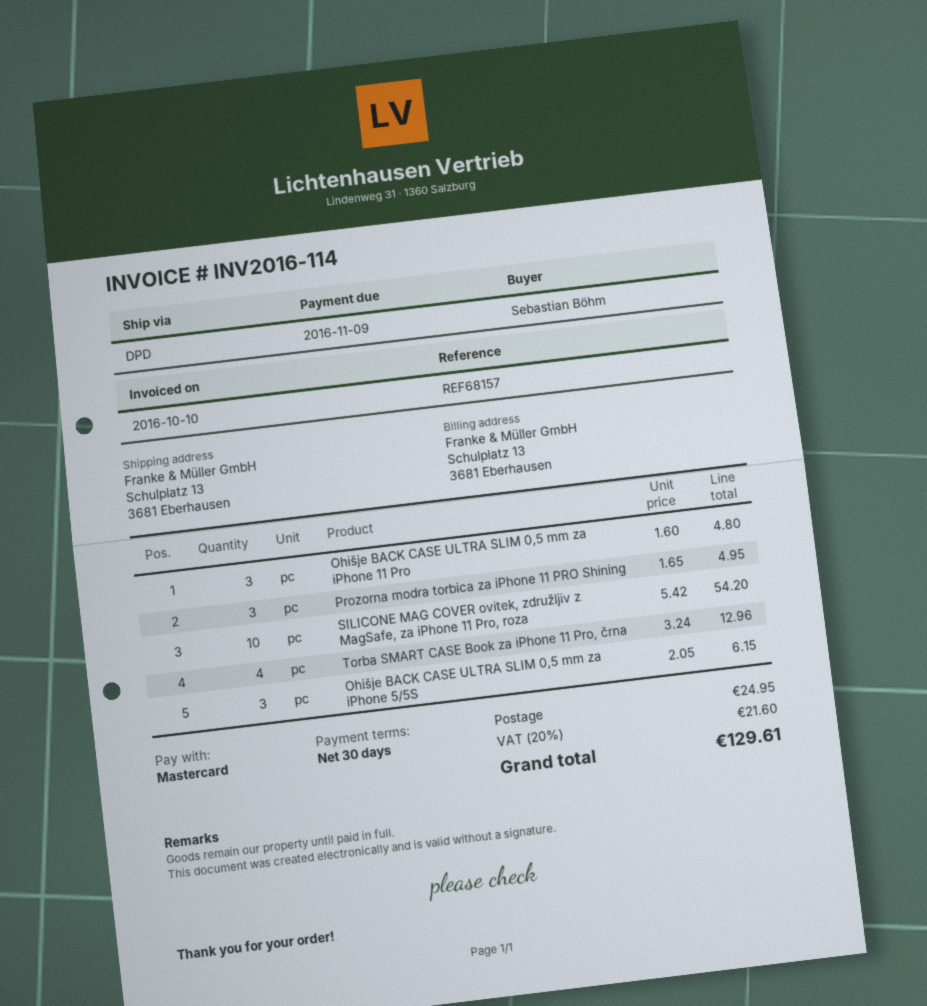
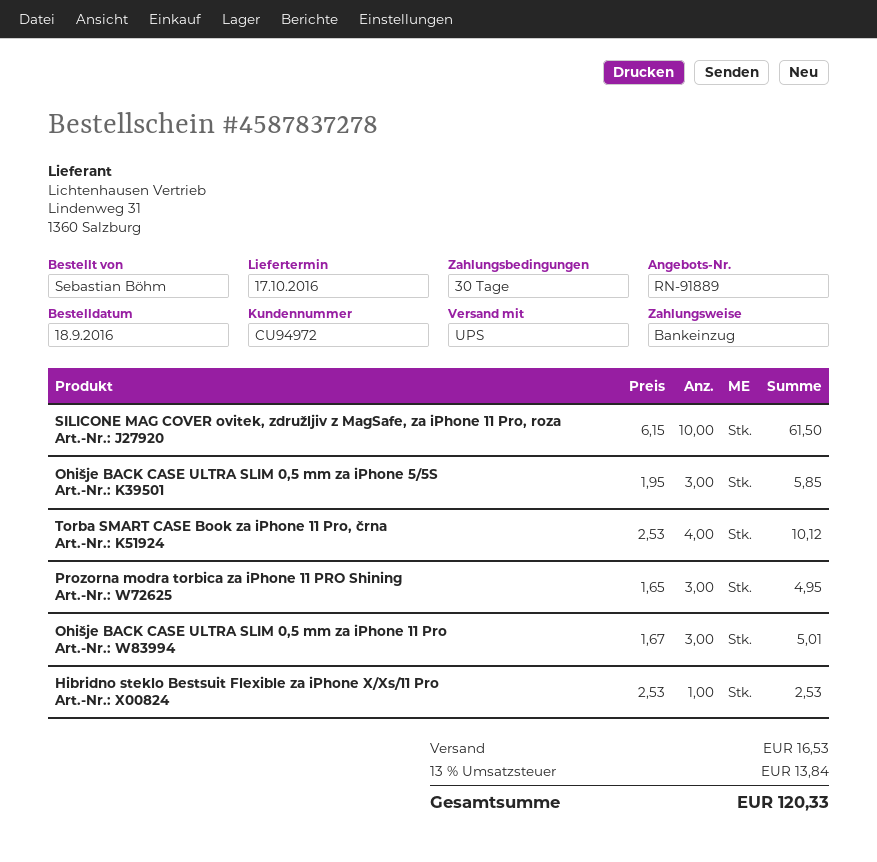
payment method: Mastercard -> direct debit
shipping method: DPD -> UPS
Ohišje BACK CASE ULTRA SLIM 0,5 mm za iPhone 11 Pro: 3 x 1.60 = 4.80 -> 3 x 1.67 = 5.01
SILICONE MAG COVER ovitek, združljiv z MagSafe, za iPhone 11 Pro, roza: 10 x 5.42 = 54.20 -> 10 x 6.15 = 61.50
Torba SMART CASE Book za iPhone 11 Pro, črna: 4 x 3.24 = 12.96 -> 4 x 2.53 = 10.12
Ohišje BACK CASE ULTRA SLIM 0,5 mm za iPhone 5/5S: 3 x 2.05 = 6.15 -> 3 x 1.95 = 5.85
Hibridno steklo Bestsuit Flexible za iPhone X/Xs/11 Pro: none -> 1 x 2.53 = 2.53
shipping: 24.95 -> 16.53
tax: 20% = 21.60 -> 13% = 13.84
total: 129.61 -> 120.33

